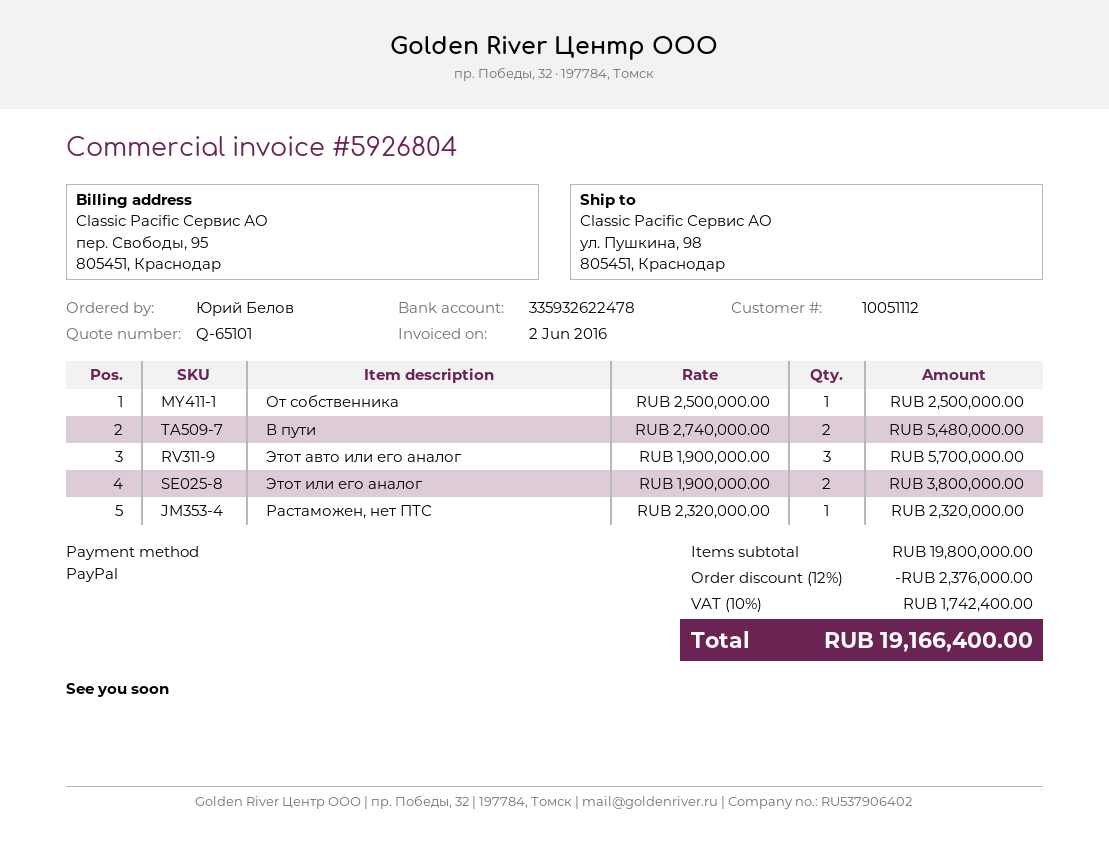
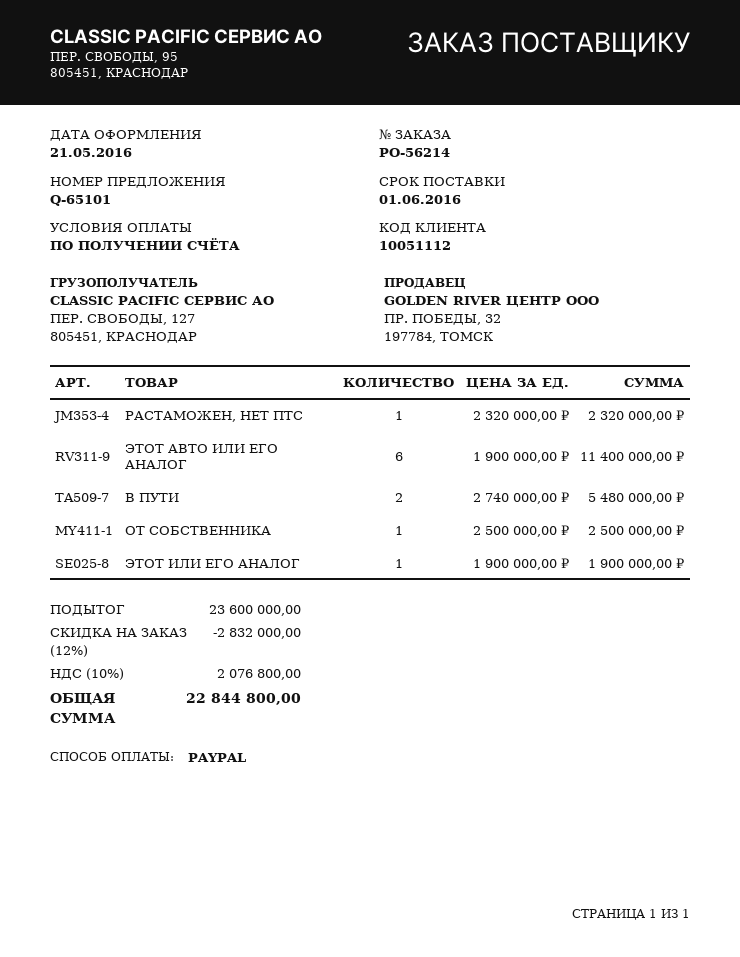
ship to: ул. Пушкина, 98, 805451, Краснодар -> ПЕР. СВОБОДЫ, 127, 805451, КРАСНОДАР
Этот авто или его аналог: 3 x 1900000.00 = 5700000.00 -> 6 x 1900000.00 = 11400000.00
Этот или его аналог: 2 x 1900000.00 = 3800000.00 -> 1 x 1900000.00 = 1900000.00
subtotal: 19800000.00 -> 23600000.00
discount: 12% = 2376000.00 -> 12% = 2832000.00
tax: 10% = 1742400.00 -> 10% = 2076800.00
total: 19166400.00 -> 22844800.00

